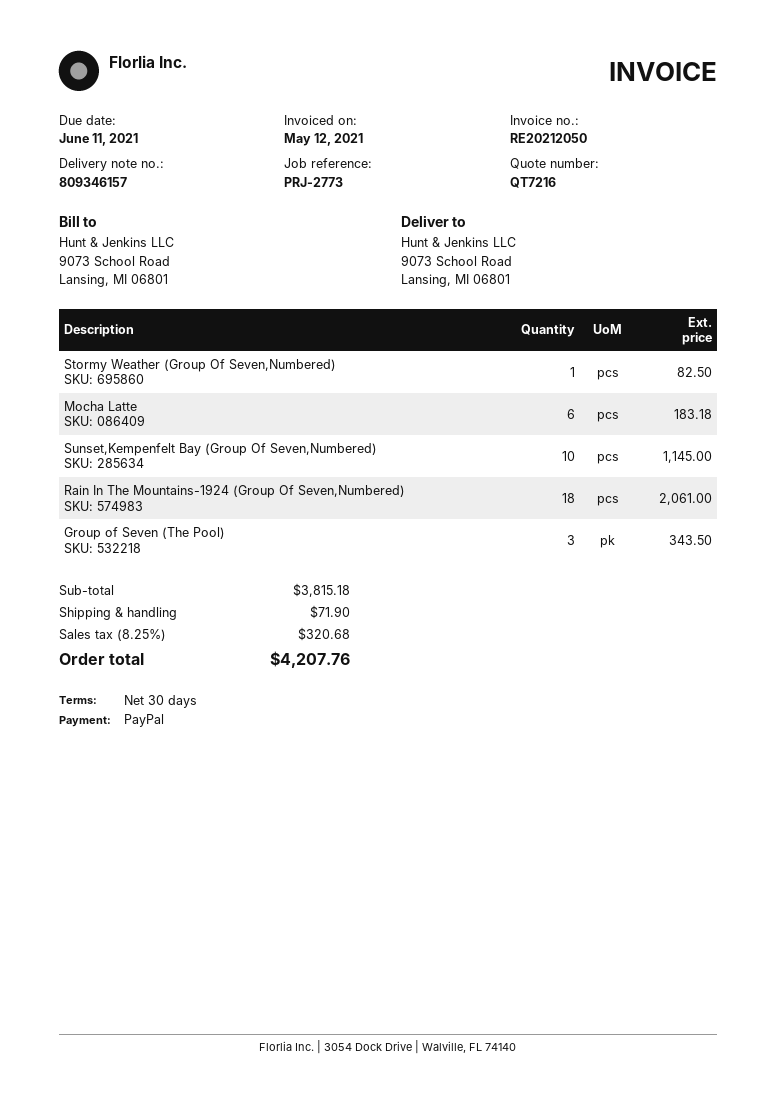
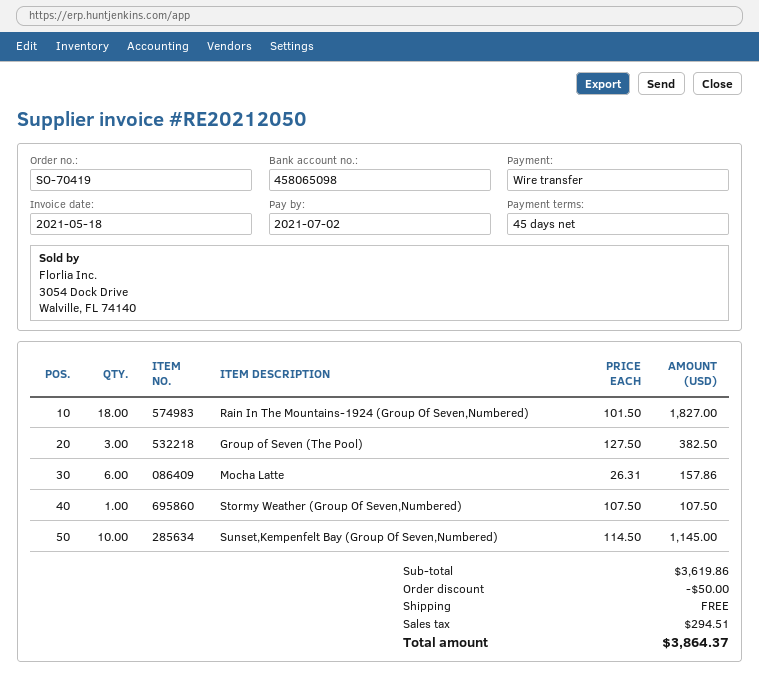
invoice date: 2021-05-12 -> 2021-05-18
payment terms: 30 days -> 45 days
due date: 2021-06-11 -> 2021-07-02
payment method: PayPal -> bank transfer
Stormy Weather (Group Of Seven,Numbered): 1 for 82.50 -> 1 for 107.50
Mocha Latte: 6 for 183.18 -> 6 for 157.86
Rain In The Mountains-1924 (Group Of Seven,Numbered): 18 for 2061.00 -> 18 for 1827.00
Group of Seven (The Pool): 3 for 343.50 -> 3 for 382.50
subtotal: 3815.18 -> 3619.86
discount: none -> 50.00
shipping: 71.90 -> 0.00
tax: 320.68 -> 294.51
total: 4207.76 -> 3864.37

